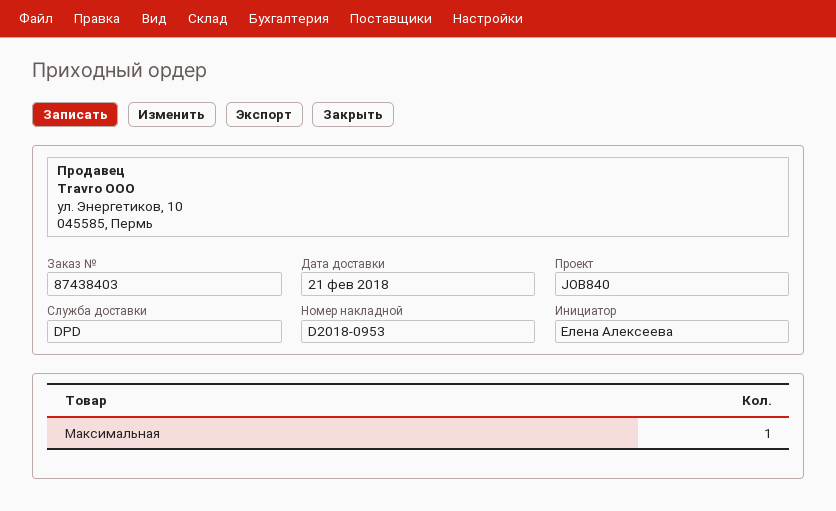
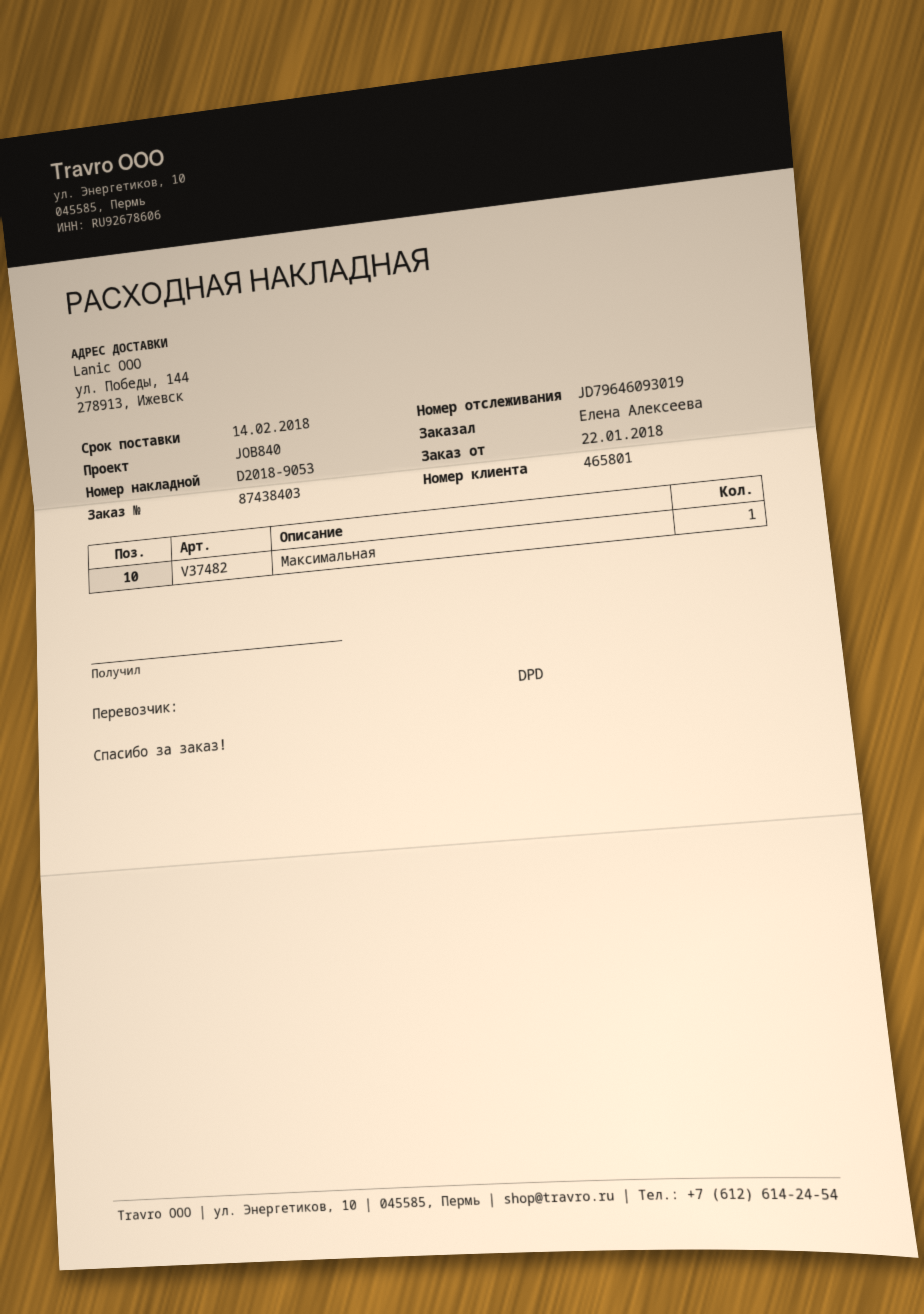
delivery note number: D2018-0953 -> D2018-9053
delivery date: 2018-02-21 -> 2018-02-14

